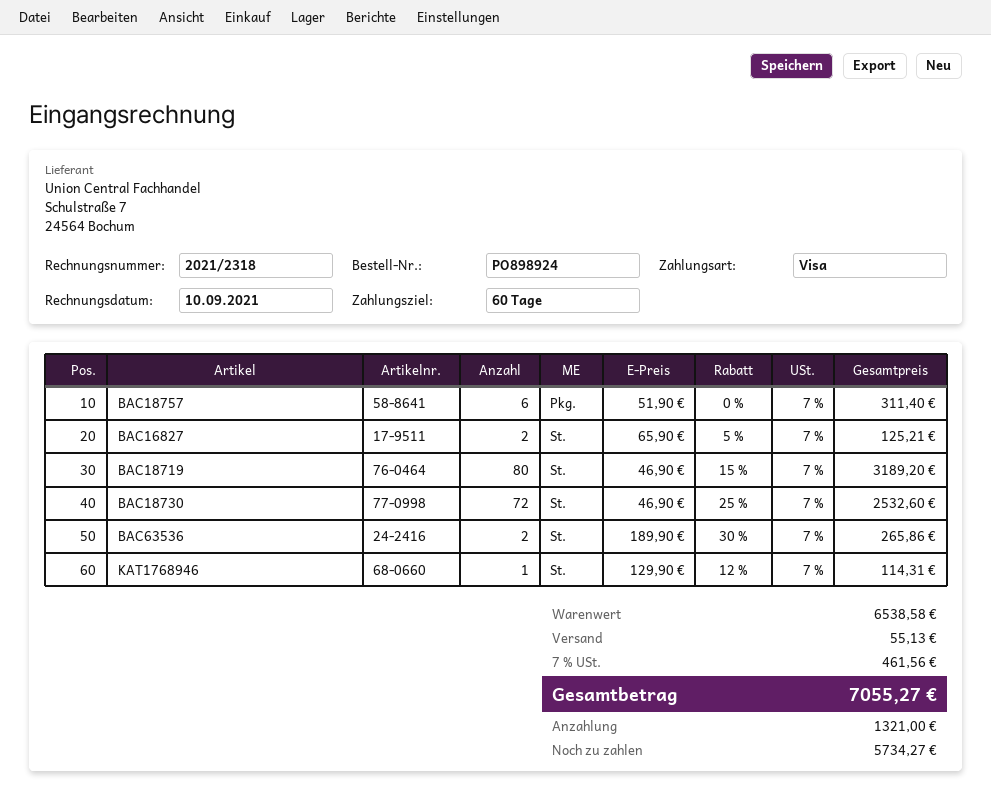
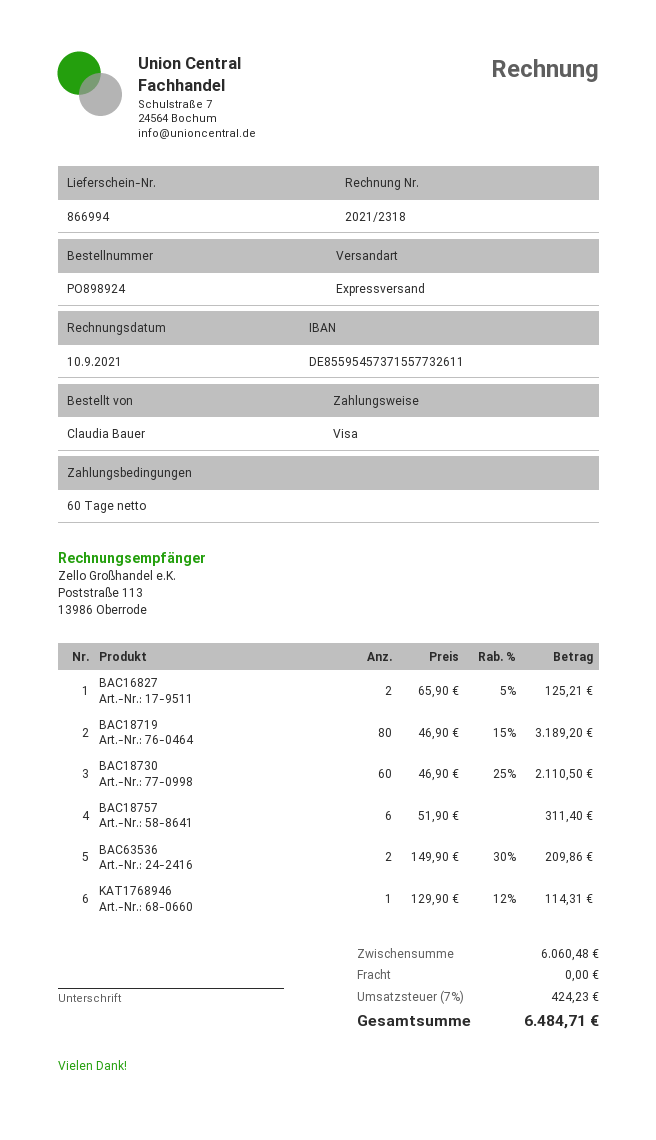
BAC18730: 72 x 46.90 - 25% = 2532.60 -> 60 x 46.90 - 25% = 2110.50
BAC63536: 2 x 189.90 - 30% = 265.86 -> 2 x 149.90 - 30% = 209.86
subtotal: 6538.58 -> 6060.48
shipping: 55.13 -> 0.00
tax: 7% = 461.56 -> 7% = 424.23
total: 7055.27 -> 6484.71

